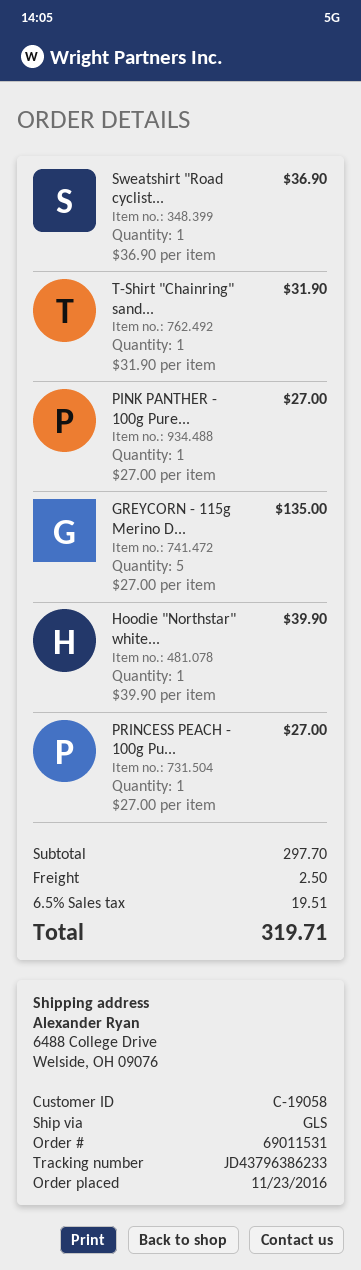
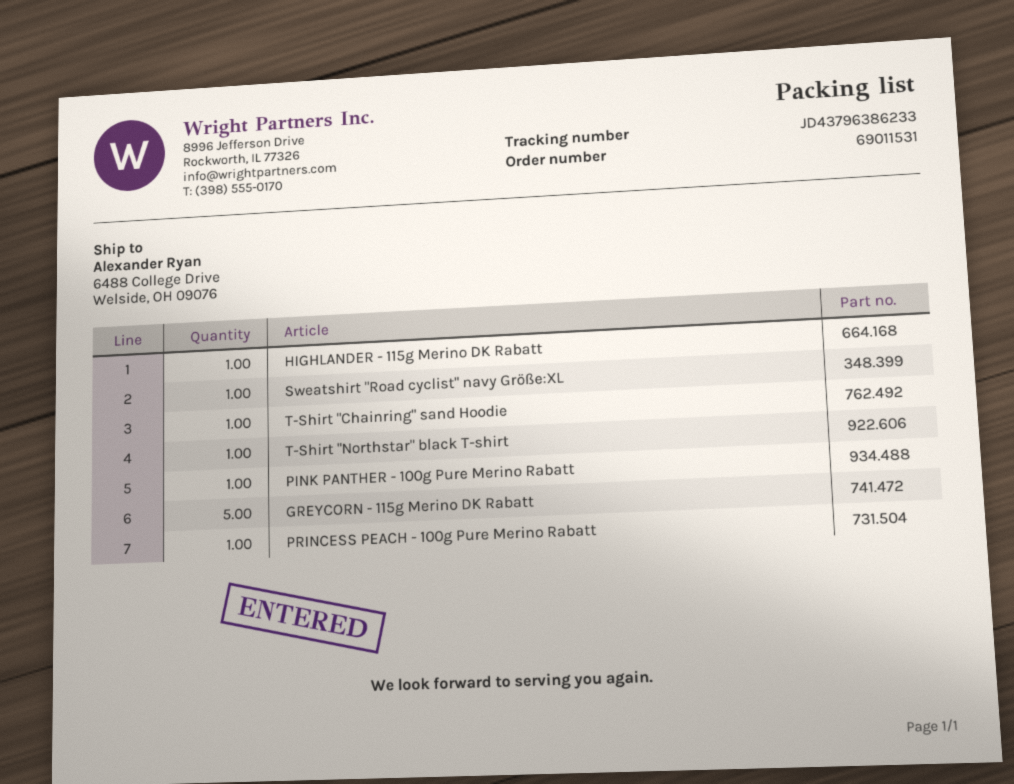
Hoodie "Northstar" white...: 1 -> none
HIGHLANDER - 115g Merino DK Rabatt: none -> 1
T-Shirt "Northstar" black T-shirt: none -> 1

